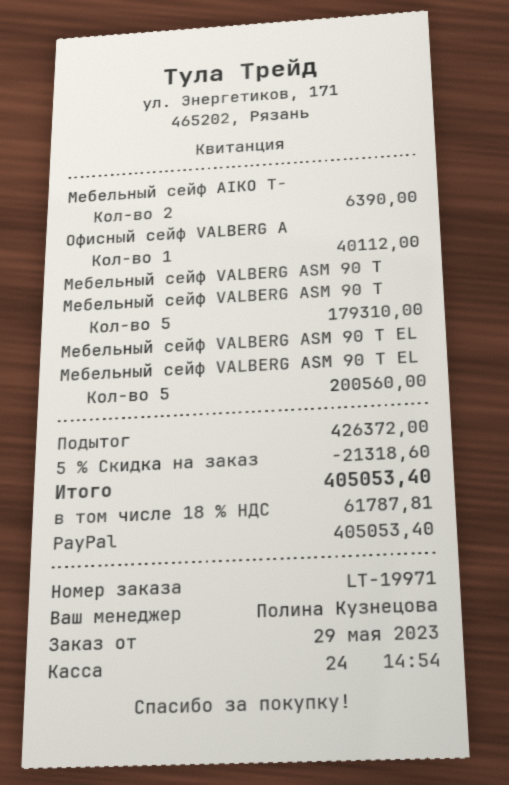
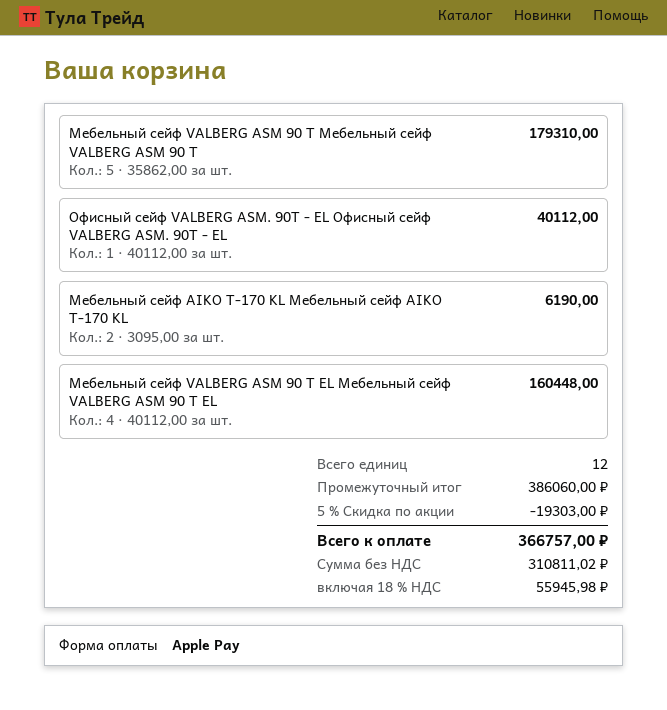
payment method: PayPal -> Apple Pay
Мебельный сейф AIKO T-: 2 for 6390.00 -> 2 for 6190.00
Мебельный сейф VALBERG ASM 90 T EL Мебельный сейф VALBERG ASM 90 T EL: 5 for 200560.00 -> 4 for 160448.00
subtotal: 426372.00 -> 386060.00
discount: 5% = 21318.60 -> 5% = 19303.00
tax: 18% = 61787.81 -> 18% = 55945.98
total: 405053.40 -> 366757.00

